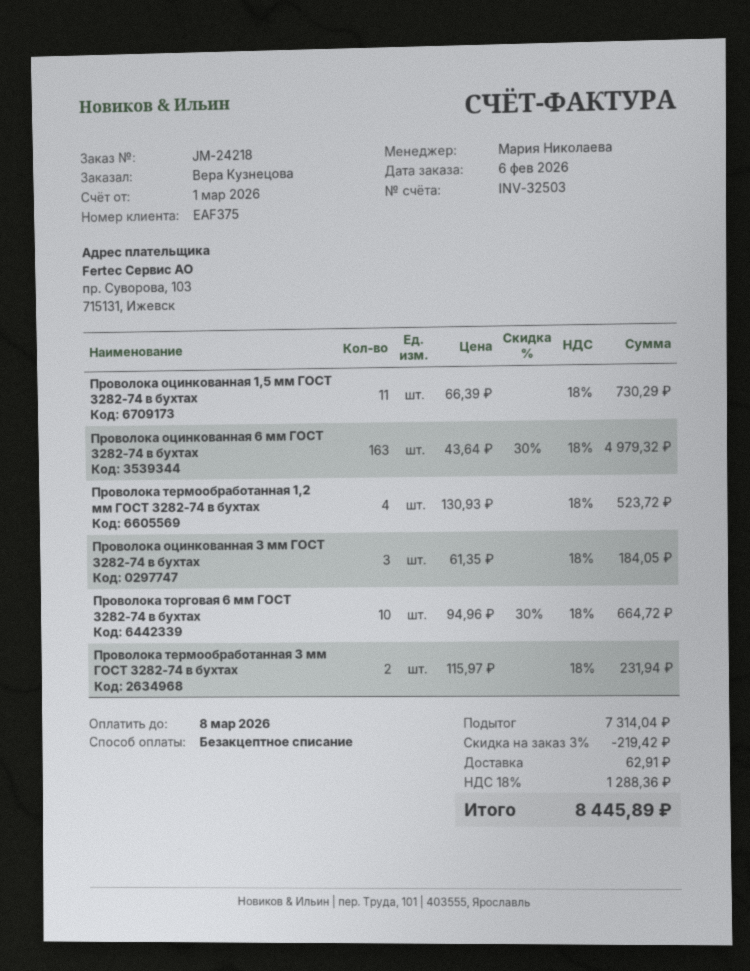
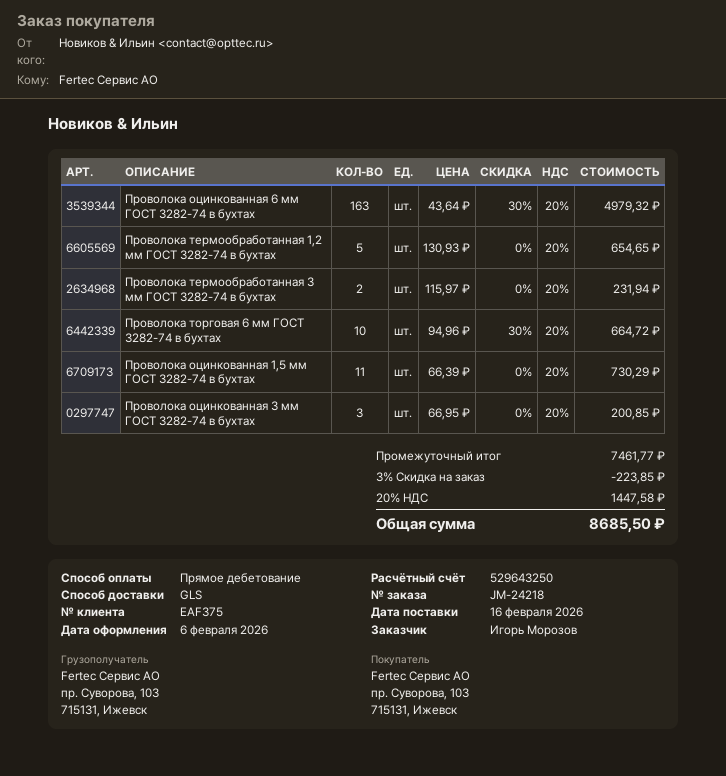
ordered by: Вера Кузнецова -> Игорь Морозов
Проволока термообработанная 1,2 мм ГОСТ 3282-74 в бухтах: 4 x 130.93 = 523.72 -> 5 x 130.93 = 654.65
Проволока оцинкованная 3 мм ГОСТ 3282-74 в бухтах: 3 x 61.35 = 184.05 -> 3 x 66.95 = 200.85
subtotal: 7314.04 -> 7461.77
discount: 3% = 219.42 -> 3% = 223.85
shipping: 62.91 -> none
tax: 18% = 1288.36 -> 20% = 1447.58
total: 8445.89 -> 8685.50

